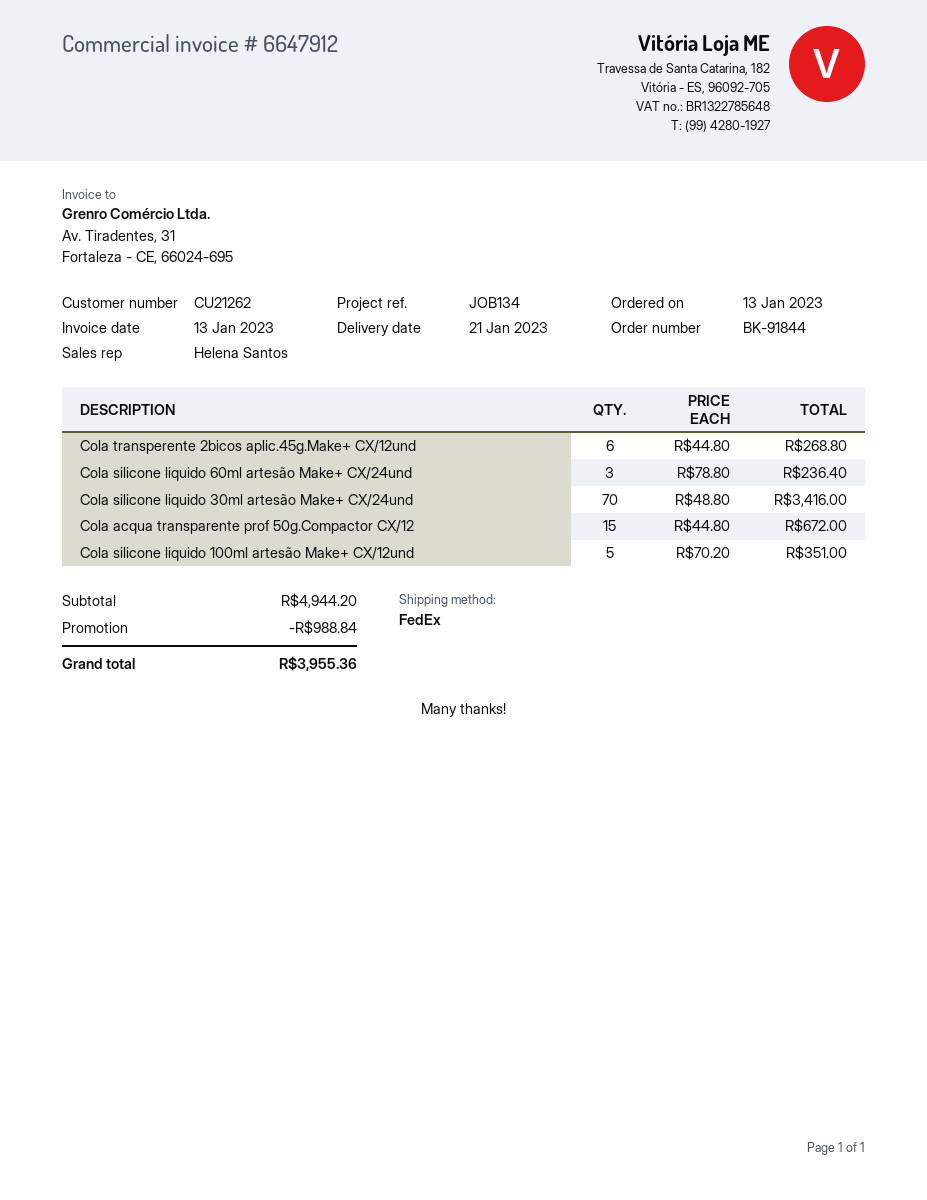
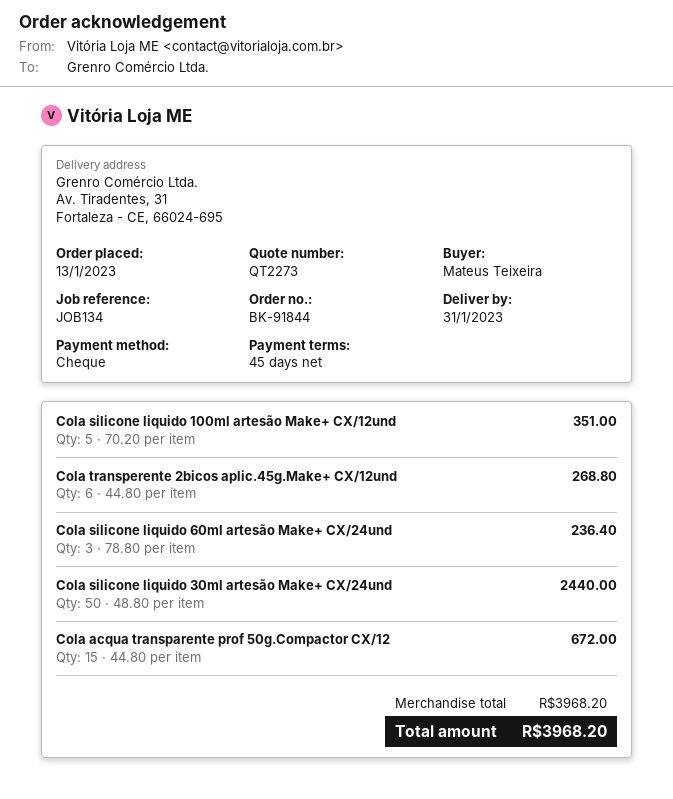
delivery date: 2023-01-21 -> 2023-01-31
Cola silicone liquido 30ml artesão Make+ CX/24und: 70 x 48.80 = 3416.00 -> 50 x 48.80 = 2440.00
subtotal: 4944.20 -> 3968.20
discount: 988.84 -> none
total: 3955.36 -> 3968.20

